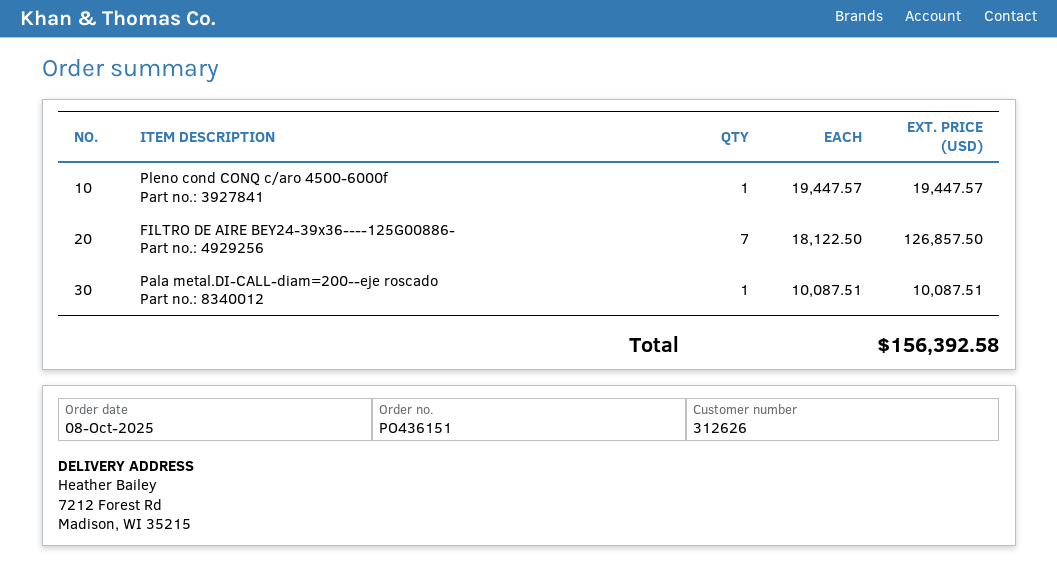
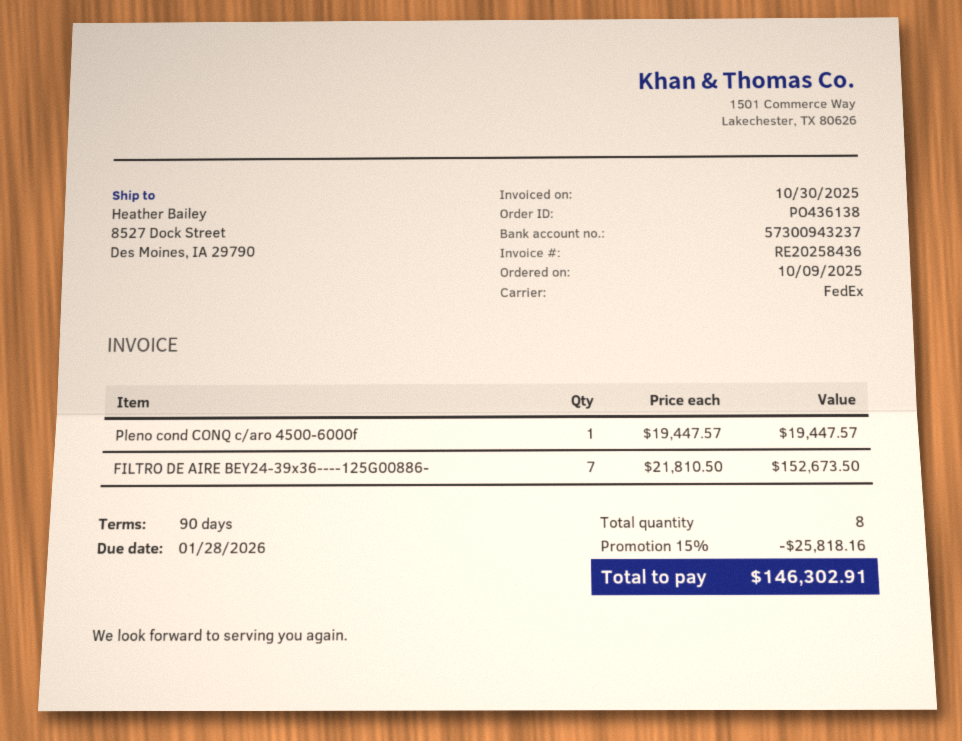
order number: PO436151 -> PO436138
order date: 2025-10-08 -> 2025-10-09
ship to: 7212 Forest Rd, Madison, WI 35215 -> 8527 Dock Street, Des Moines, IA 29790
FILTRO DE AIRE BEY24-39x36----125G00886-: 7 x 18122.50 = 126857.50 -> 7 x 21810.50 = 152673.50
Pala metal.DI-CALL-diam=200--eje roscado: 1 x 10087.51 = 10087.51 -> none
discount: none -> 15% = 25818.16
total: 156392.58 -> 146302.91

